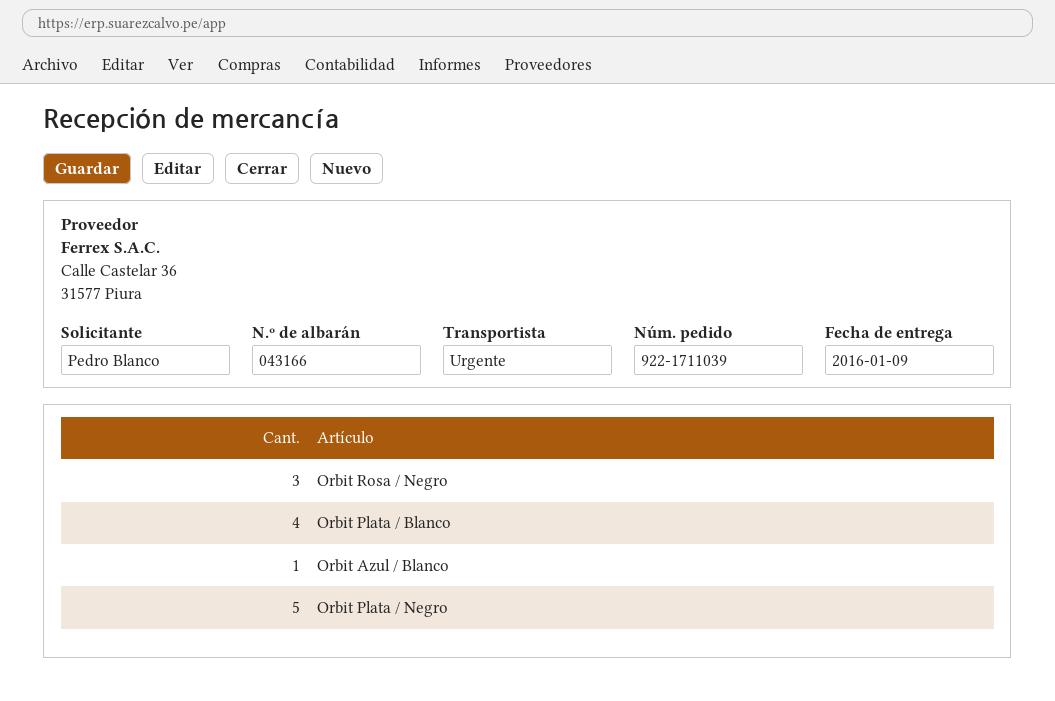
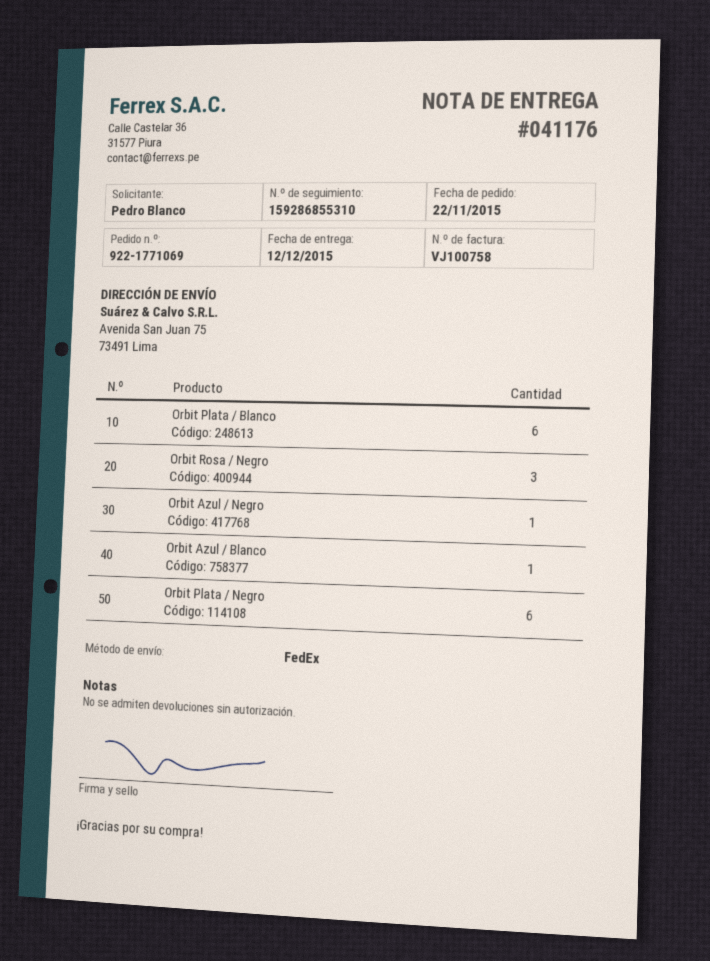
order number: 922-1711039 -> 922-1771069
delivery note number: 043166 -> 041176
delivery date: 2016-01-09 -> 2015-12-12
shipping method: express -> FedEx
Orbit Plata / Blanco: 4 -> 6
Orbit Plata / Negro: 5 -> 6
Orbit Azul / Negro: none -> 1

